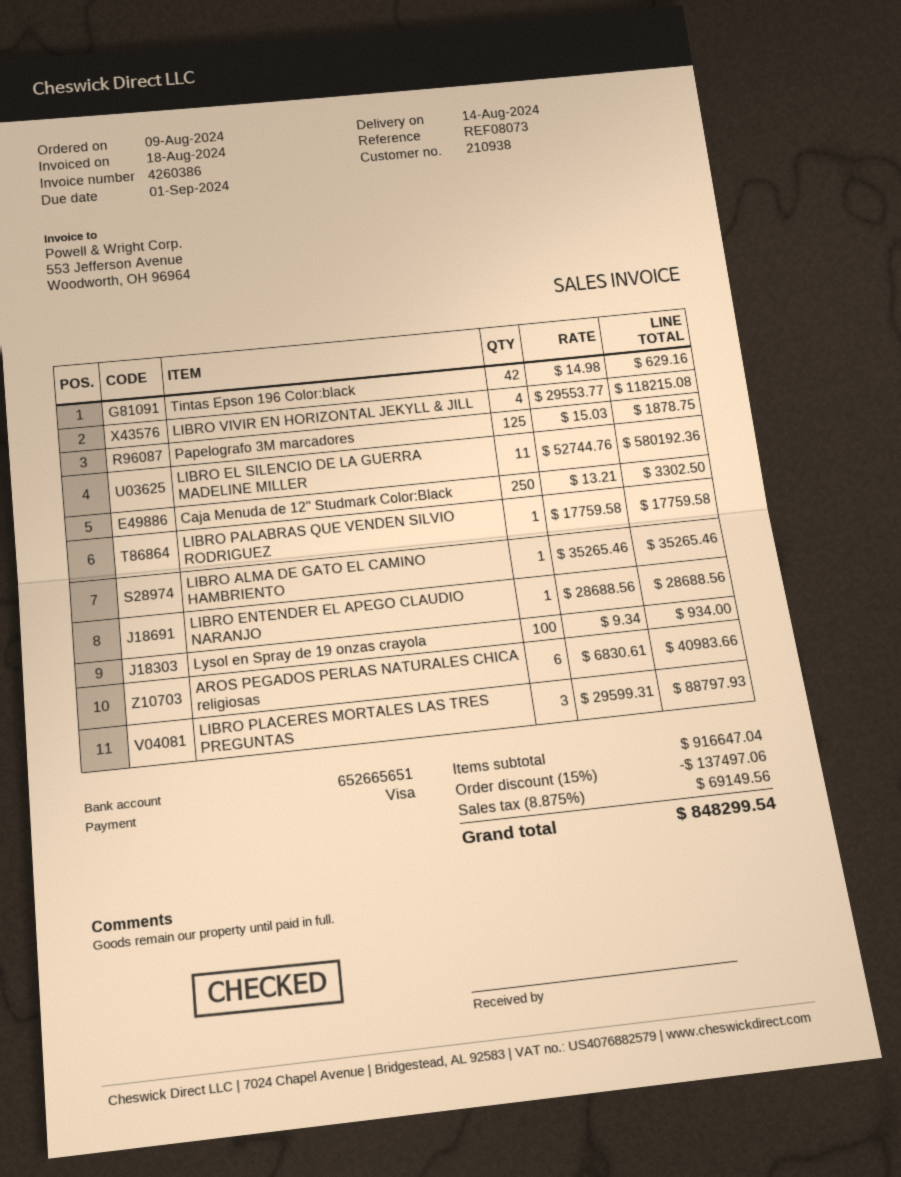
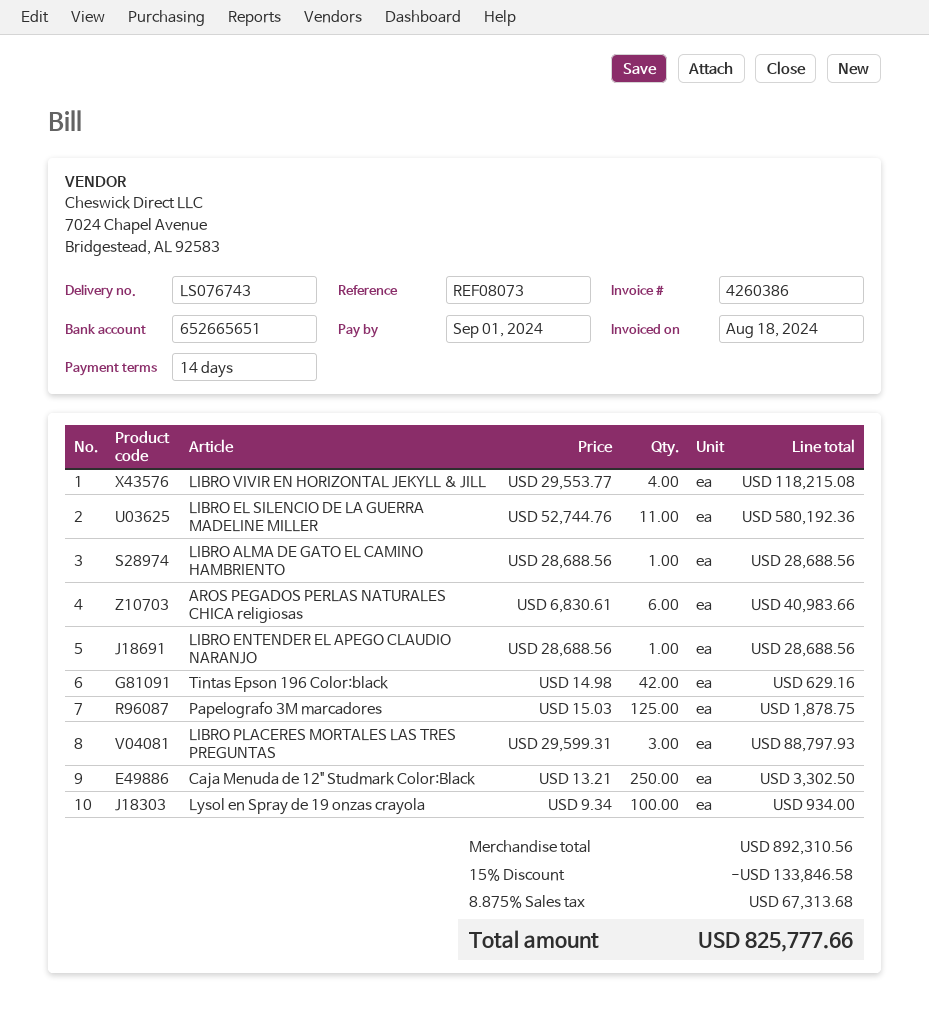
LIBRO PALABRAS QUE VENDEN SILVIO RODRIGUEZ: 1 x 17759.58 = 17759.58 -> none
LIBRO ALMA DE GATO EL CAMINO HAMBRIENTO: 1 x 35265.46 = 35265.46 -> 1 x 28688.56 = 28688.56
subtotal: 916647.04 -> 892310.56
discount: 15% = 137497.06 -> 15% = 133846.58
tax: 8.875% = 69149.56 -> 8.875% = 67313.68
total: 848299.54 -> 825777.66

